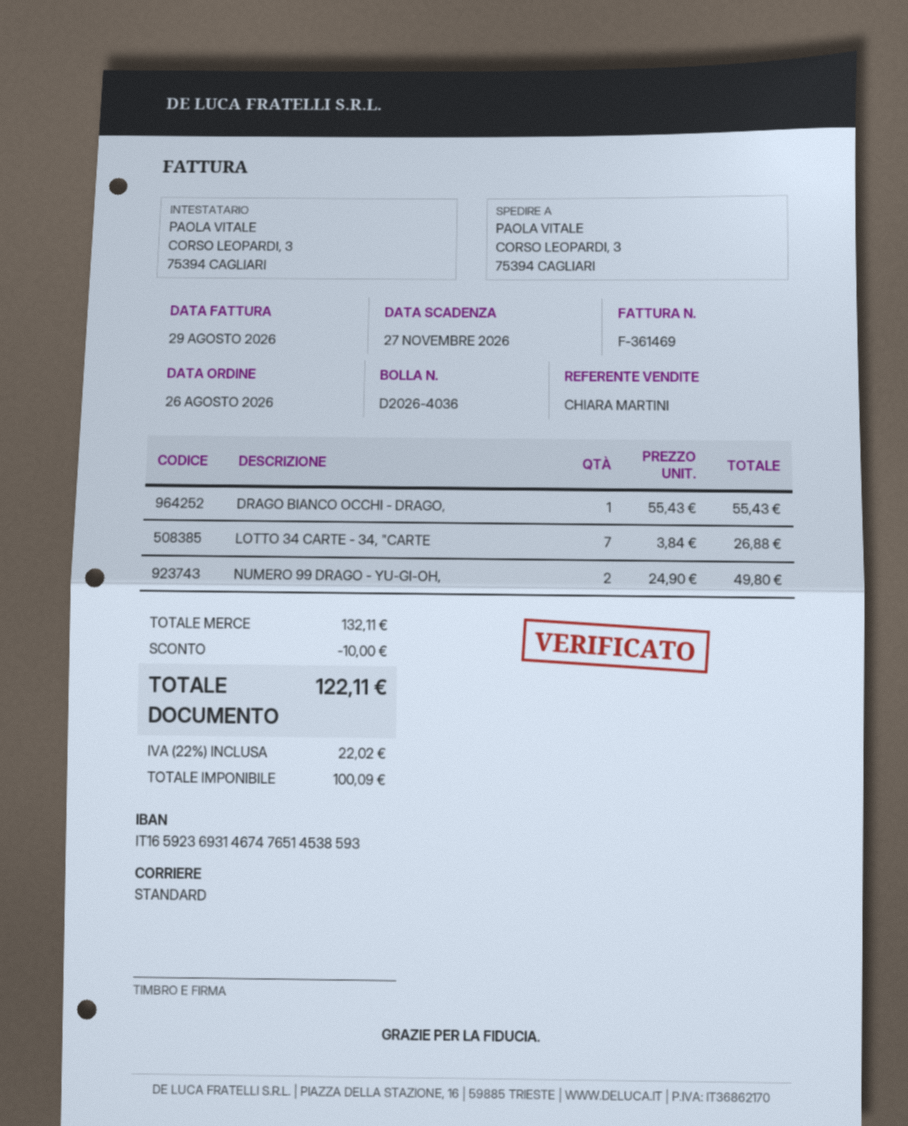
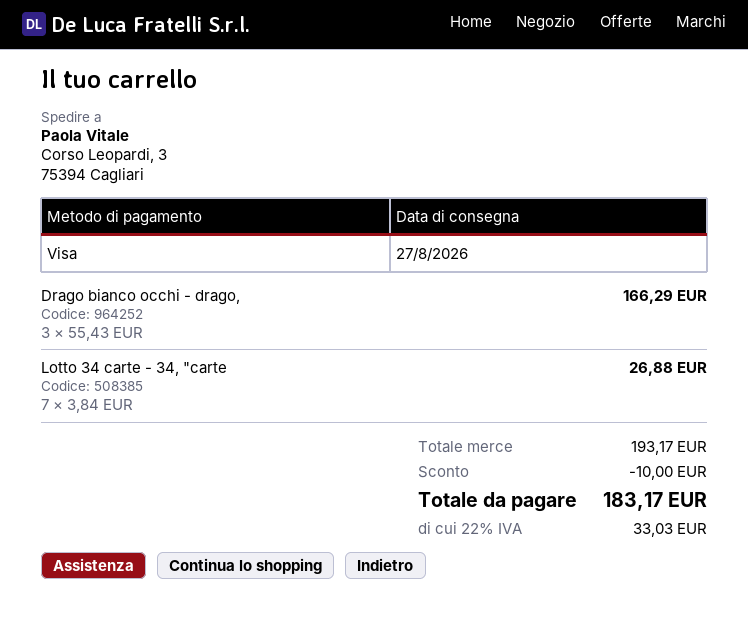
DRAGO BIANCO OCCHI - DRAGO,: 1 x 55.43 = 55.43 -> 3 x 55.43 = 166.29
NUMERO 99 DRAGO - YU-GI-OH,: 2 x 24.90 = 49.80 -> none
subtotal: 132.11 -> 193.17
tax: 22% = 22.02 -> 22% = 33.03
total: 122.11 -> 183.17

